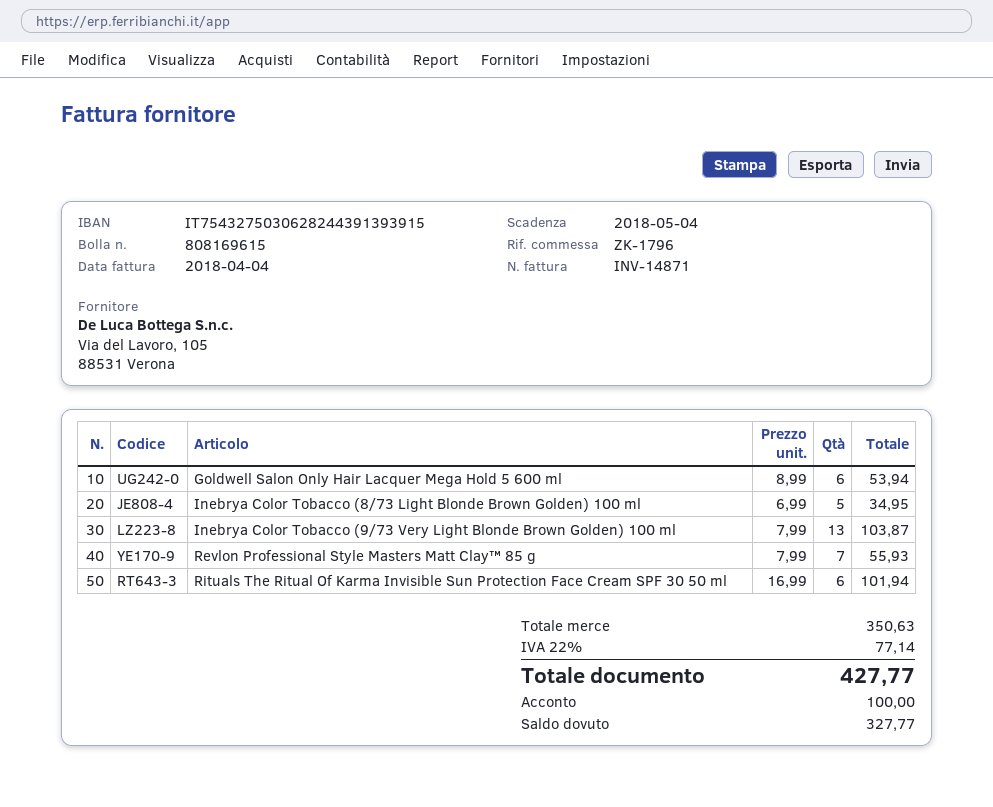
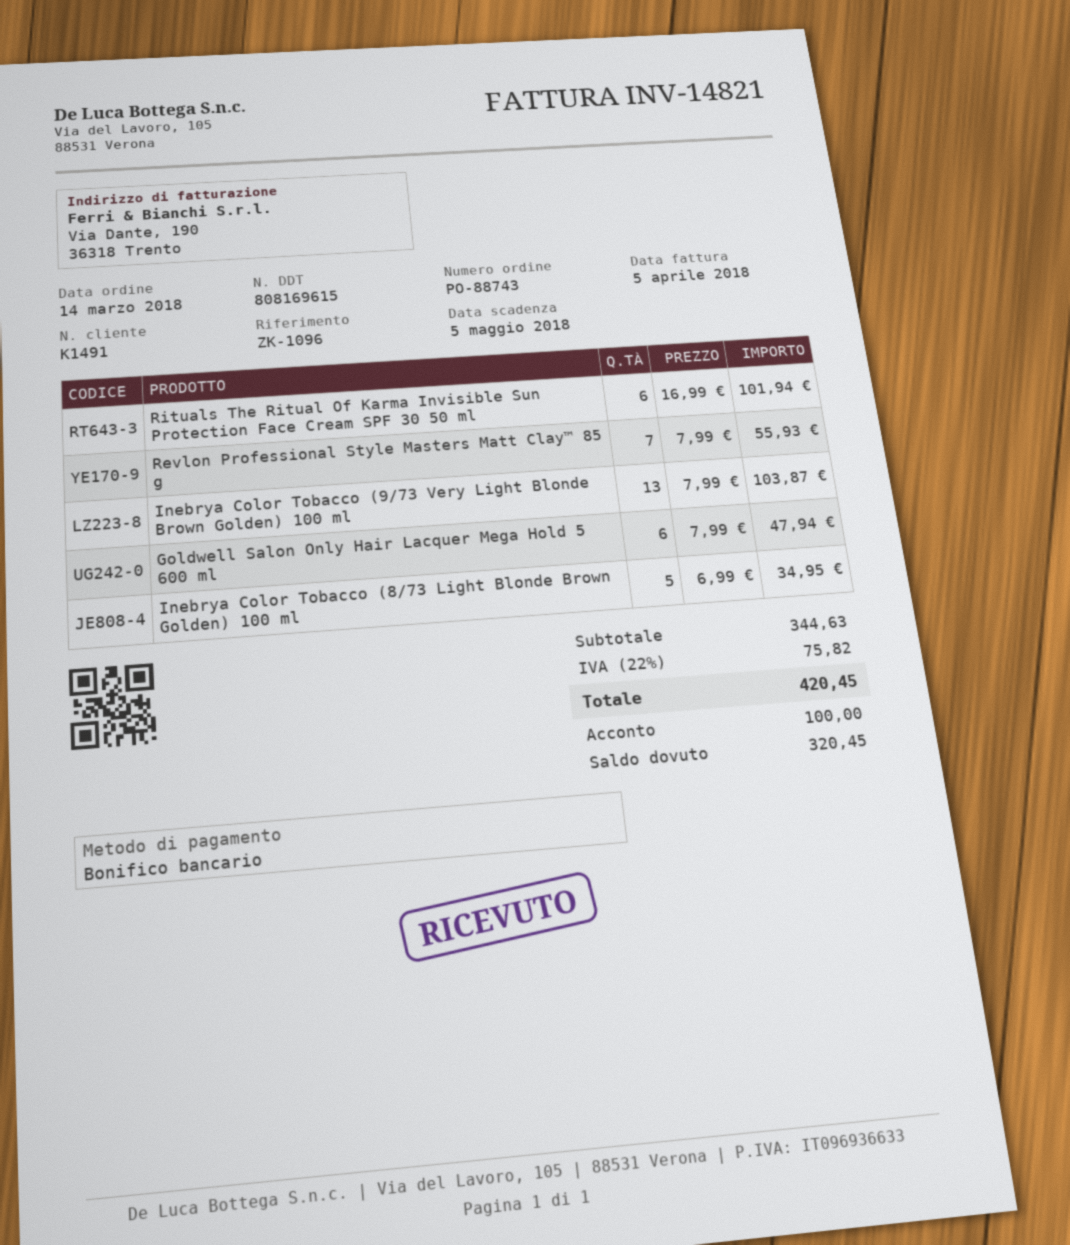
invoice number: INV-14871 -> INV-14821
invoice date: 2018-04-04 -> 2018-04-05
due date: 2018-05-04 -> 2018-05-05
reference: ZK-1796 -> ZK-1096
Goldwell Salon Only Hair Lacquer Mega Hold 5 600 ml: 6 x 8.99 = 53.94 -> 6 x 7.99 = 47.94
subtotal: 350.63 -> 344.63
tax: 22% = 77.14 -> 22% = 75.82
total: 427.77 -> 420.45
balance: 327.77 -> 320.45

